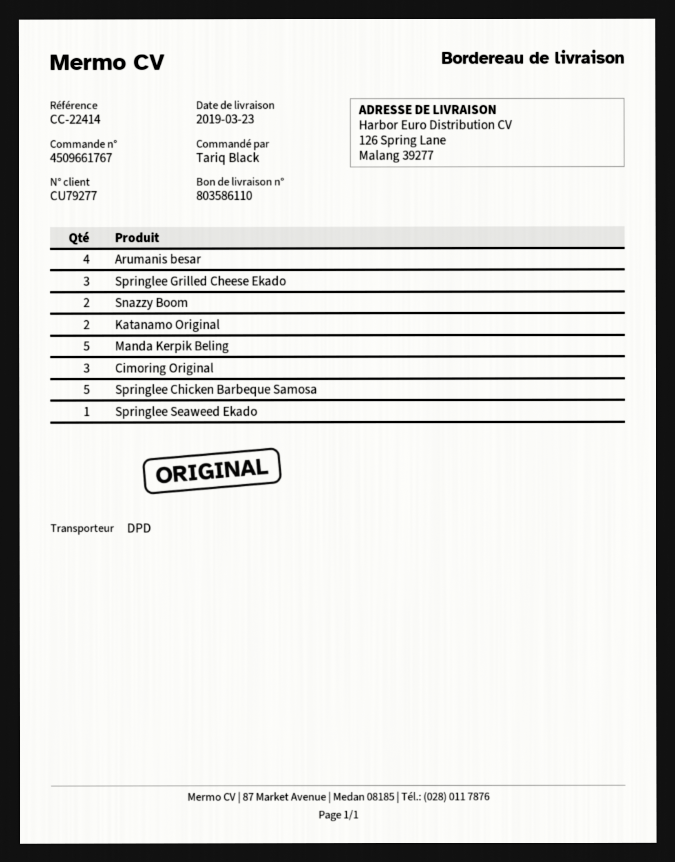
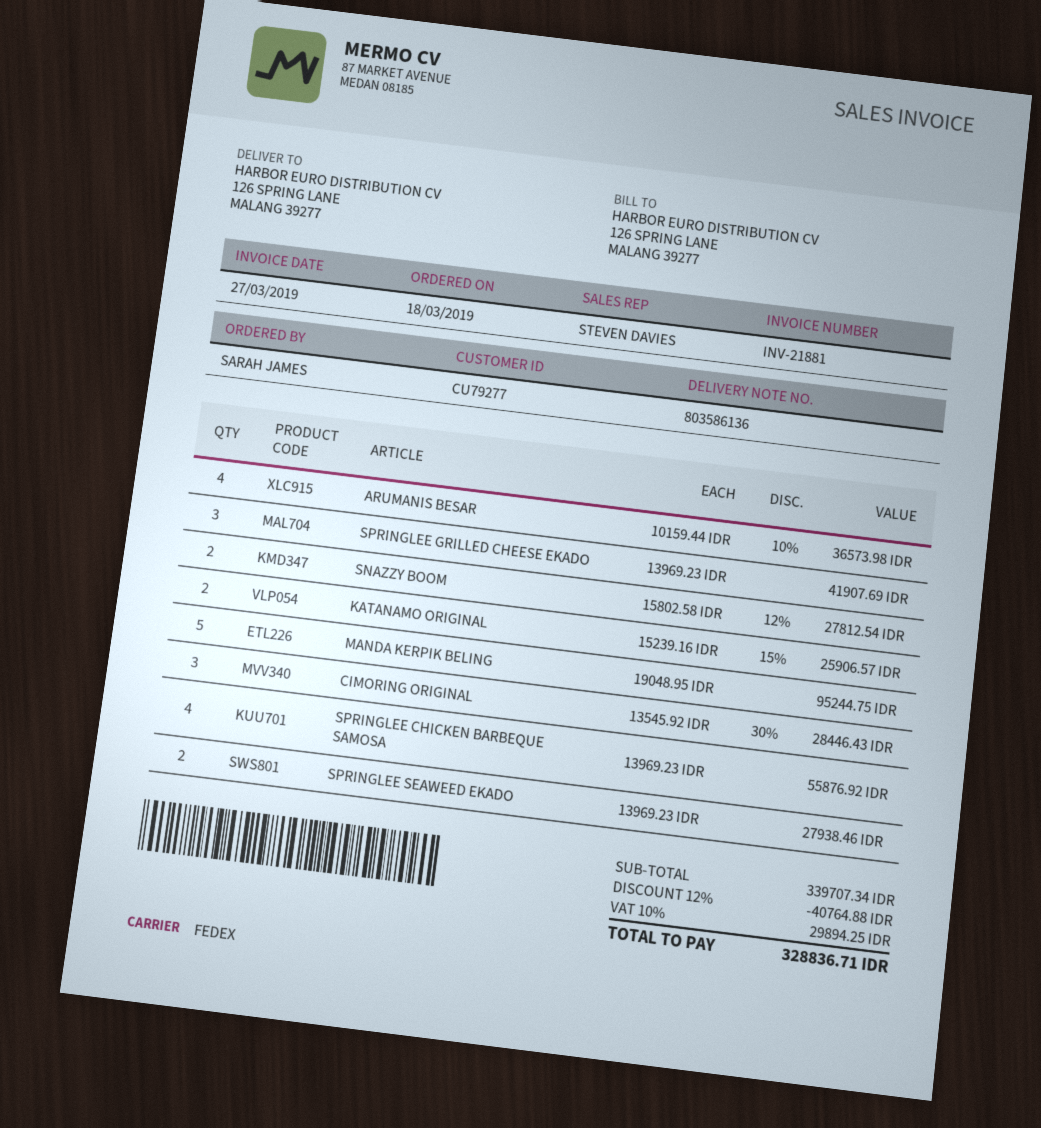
delivery note number: 803586110 -> 803586136
ordered by: Tariq Black -> SARAH JAMES
shipping method: DPD -> FedEx
Springlee Chicken Barbeque Samosa: 5 -> 4
Springlee Seaweed Ekado: 1 -> 2

